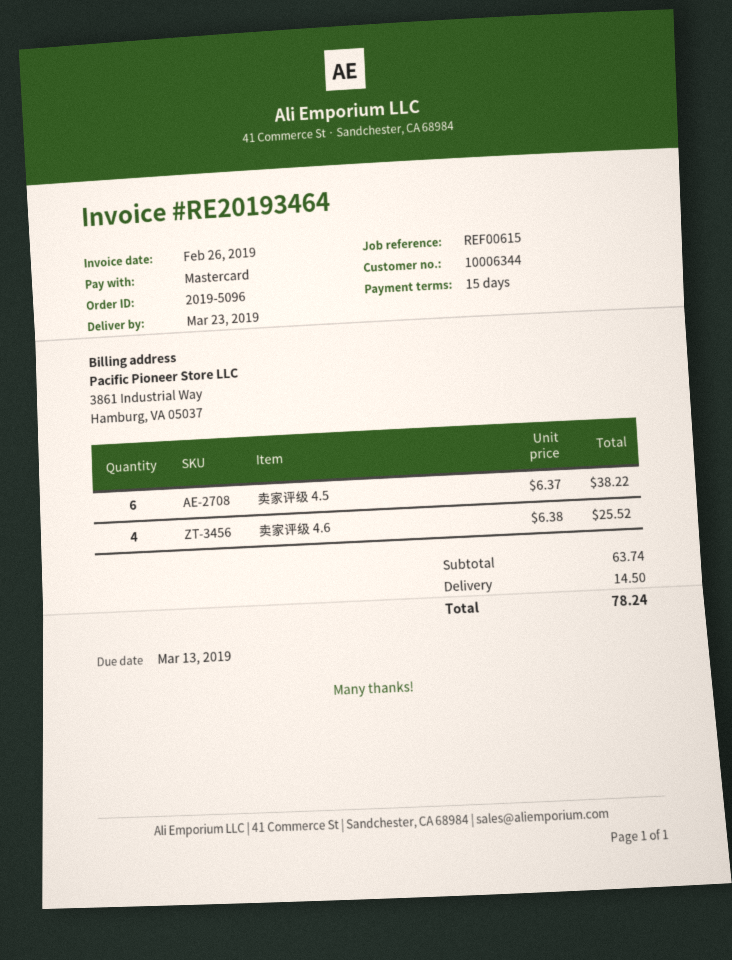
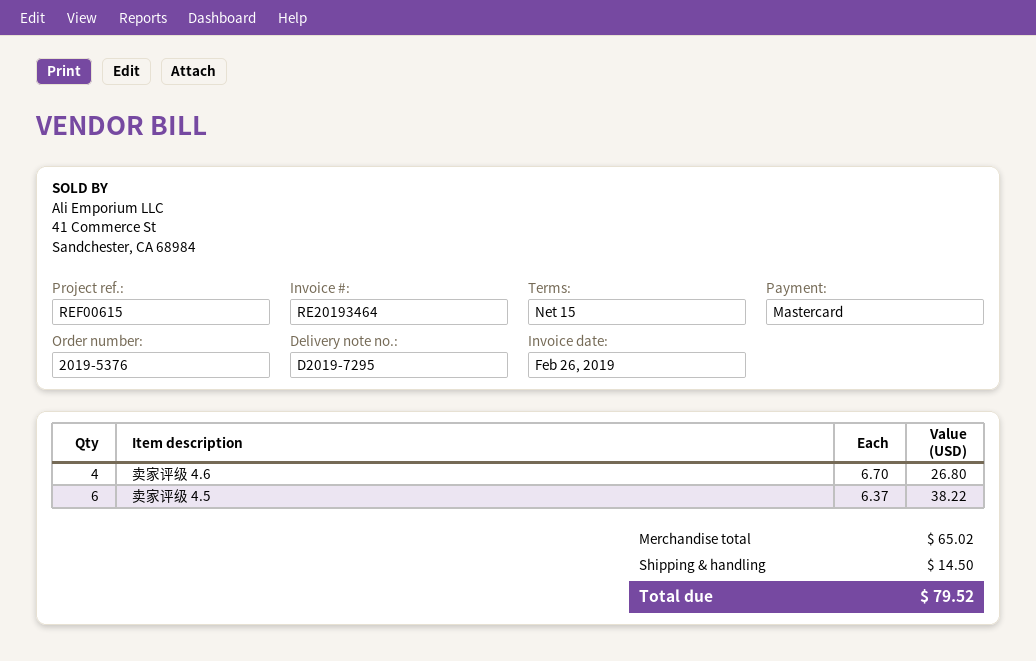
order number: 2019-5096 -> 2019-5376
卖家评级 4.6: 4 x 6.38 = 25.52 -> 4 x 6.70 = 26.80
subtotal: 63.74 -> 65.02
total: 78.24 -> 79.52

